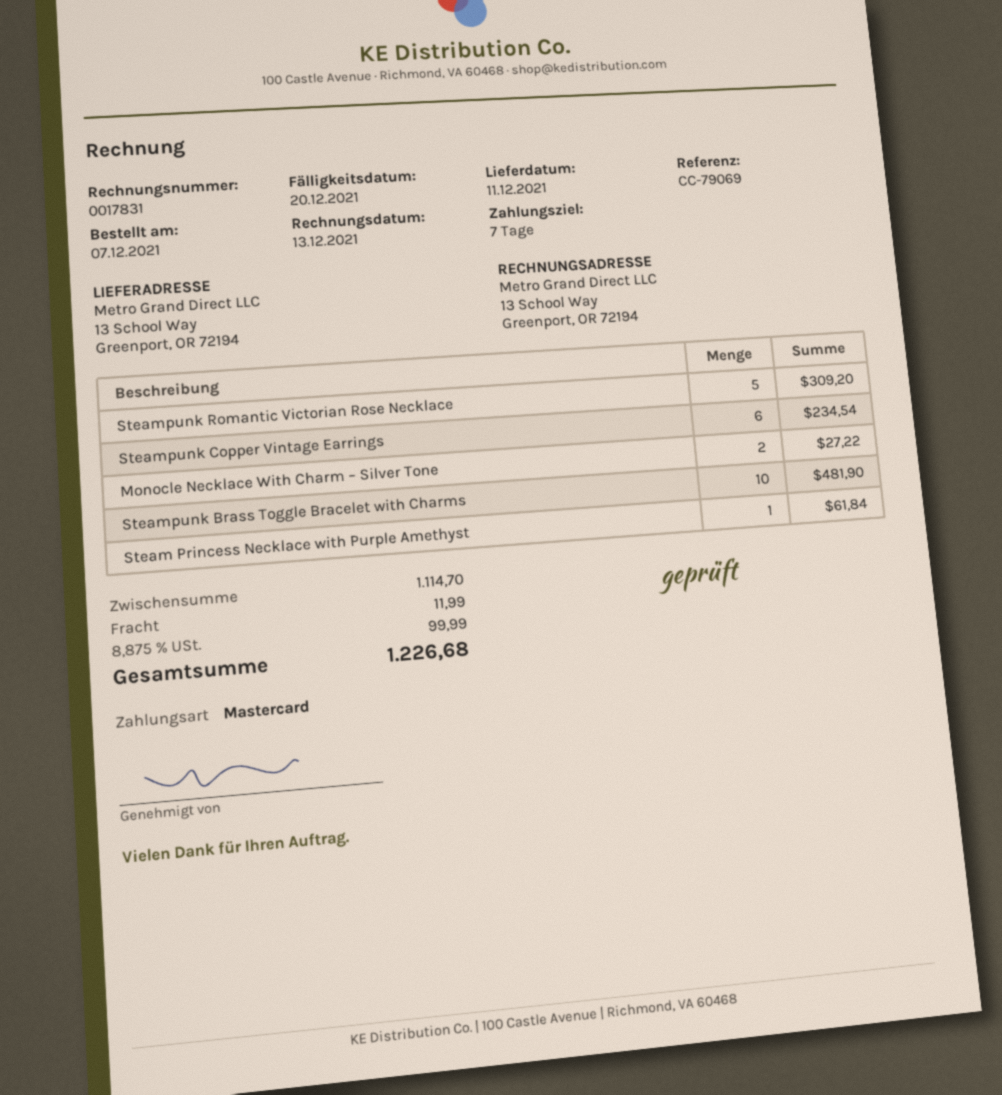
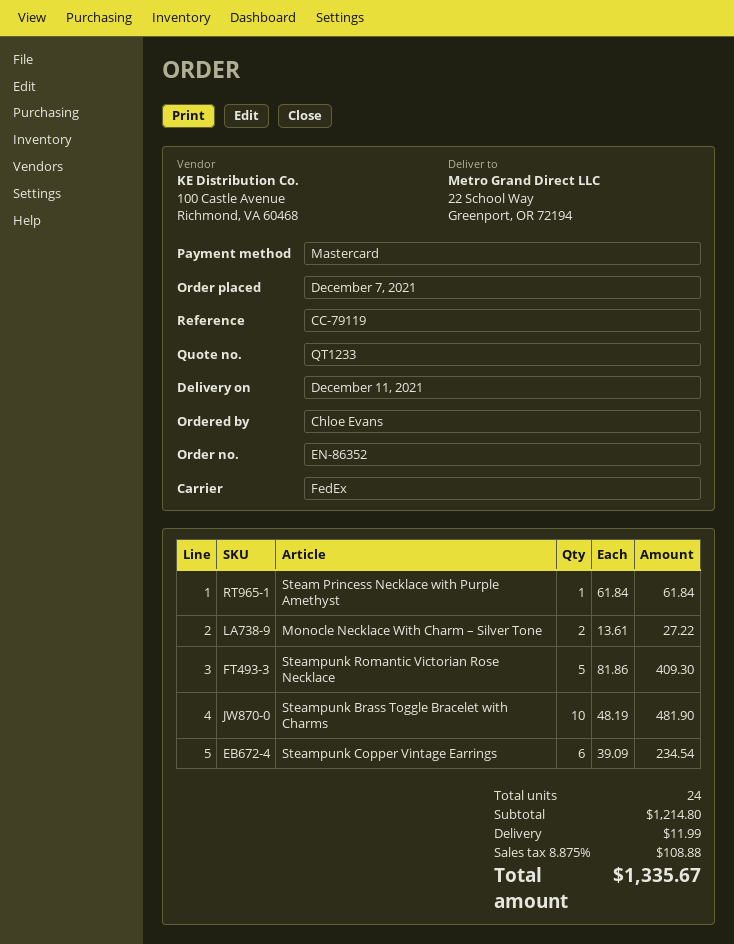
reference: CC-79069 -> CC-79119
ship to: 13 School Way, Greenport, OR 72194 -> 22 School Way, Greenport, OR 72194
Steampunk Romantic Victorian Rose Necklace: 5 for 309.20 -> 5 for 409.30
subtotal: 1114.70 -> 1214.80
tax: 8.875% = 99.99 -> 8.875% = 108.88
total: 1226.68 -> 1335.67

